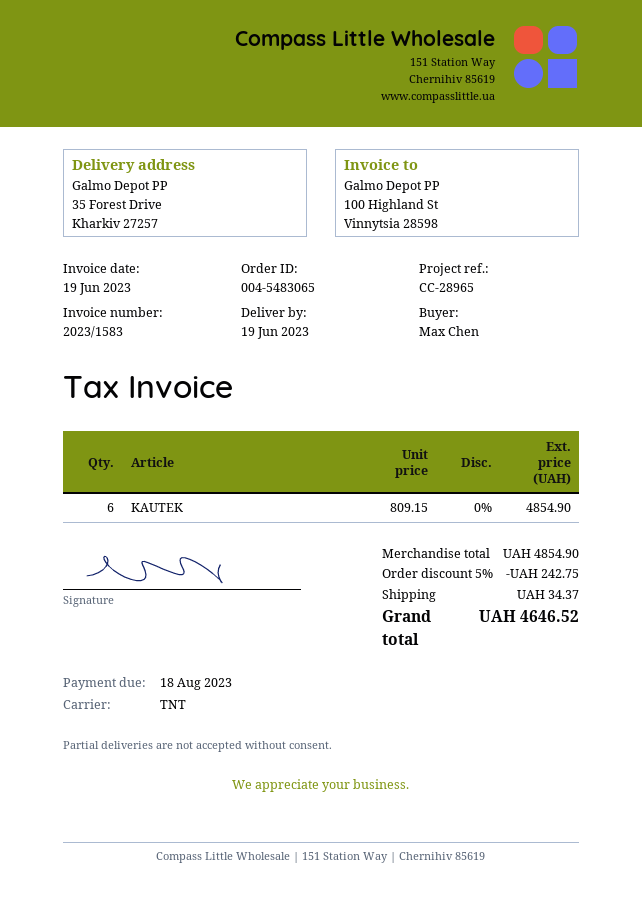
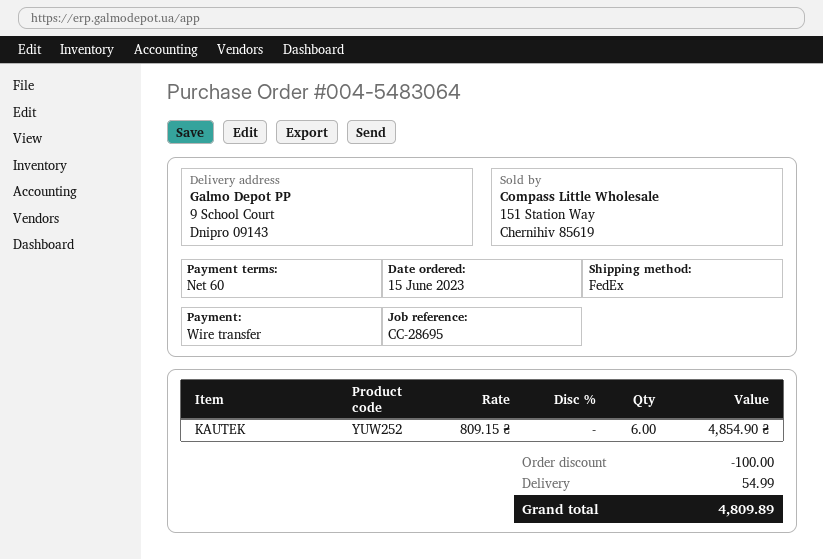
order number: 004-5483065 -> 004-5483064
reference: CC-28965 -> CC-28695
shipping method: TNT -> FedEx
ship to: 35 Forest Drive, Kharkiv 27257 -> 9 School Court, Dnipro 09143
discount: 242.75 -> 100.00
shipping: 34.37 -> 54.99
total: 4646.52 -> 4809.89

